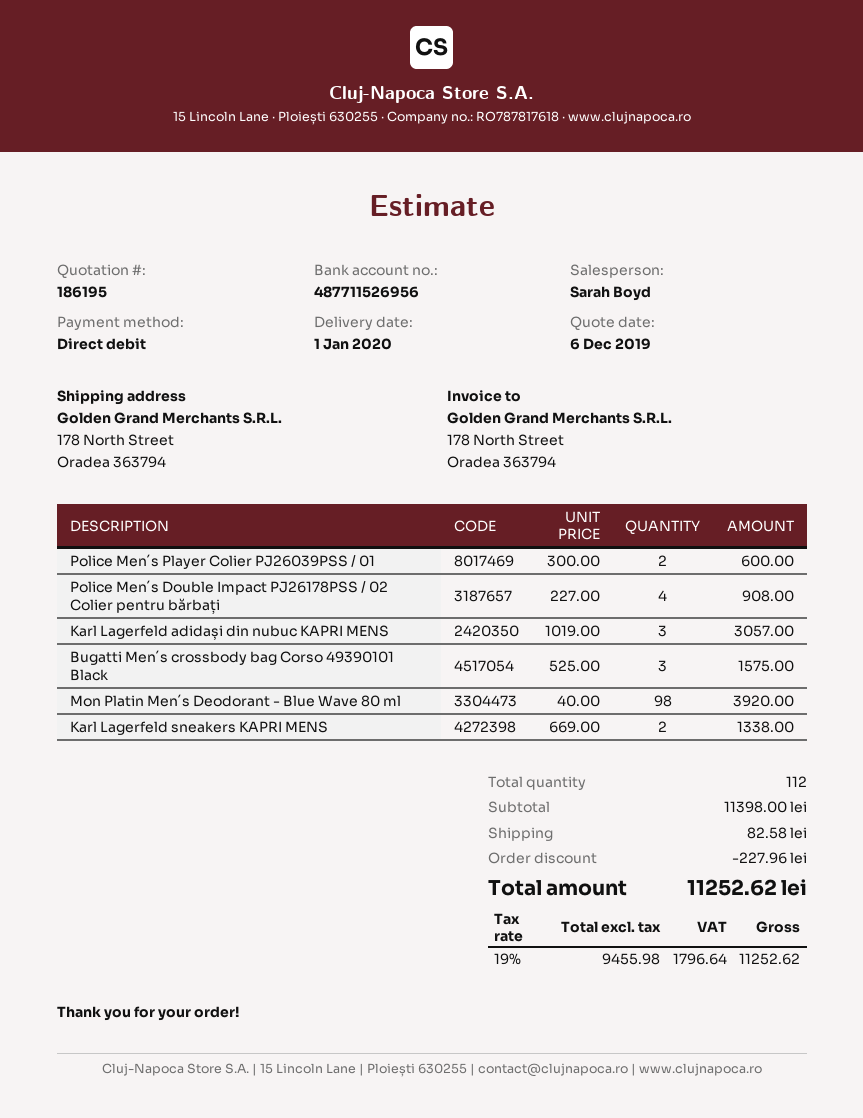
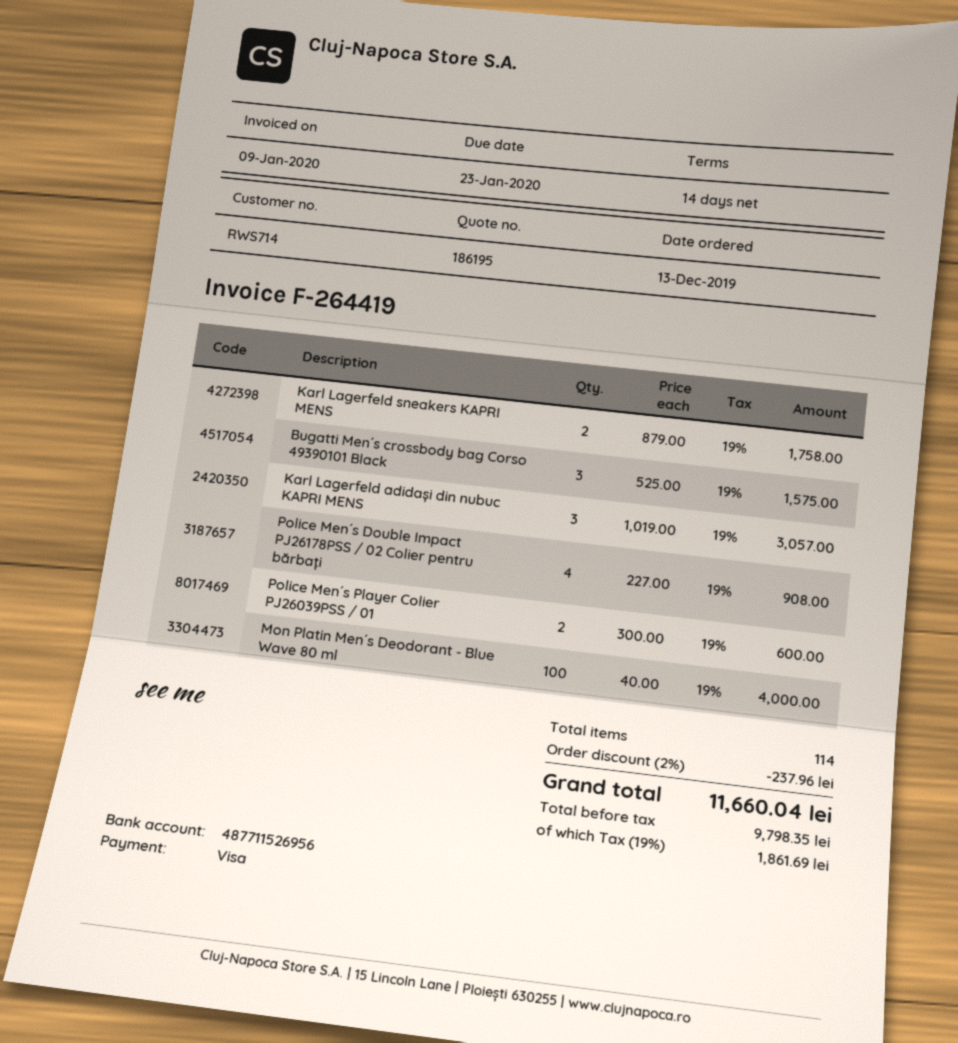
payment method: direct debit -> Visa
Mon Platin Men´s Deodorant - Blue Wave 80 ml: 98 x 40.00 = 3920.00 -> 100 x 40.00 = 4000.00
Karl Lagerfeld sneakers KAPRI MENS: 2 x 669.00 = 1338.00 -> 2 x 879.00 = 1758.00
total quantity: 112 -> 114
discount: 227.96 -> 237.96
shipping: 82.58 -> none
net: 9455.98 -> 9798.35
tax: 19% = 1796.64 -> 19% = 1861.69
total: 11252.62 -> 11660.04

